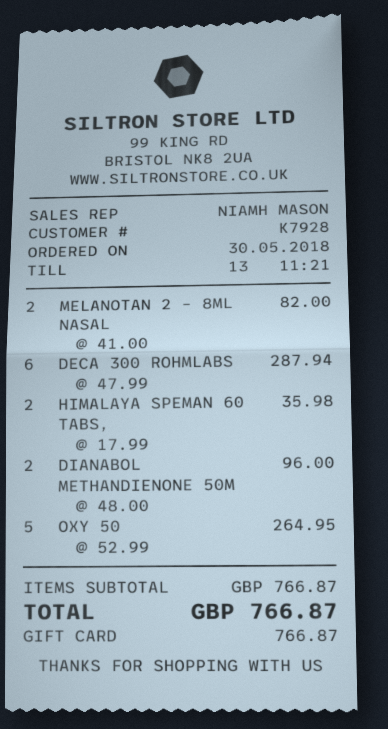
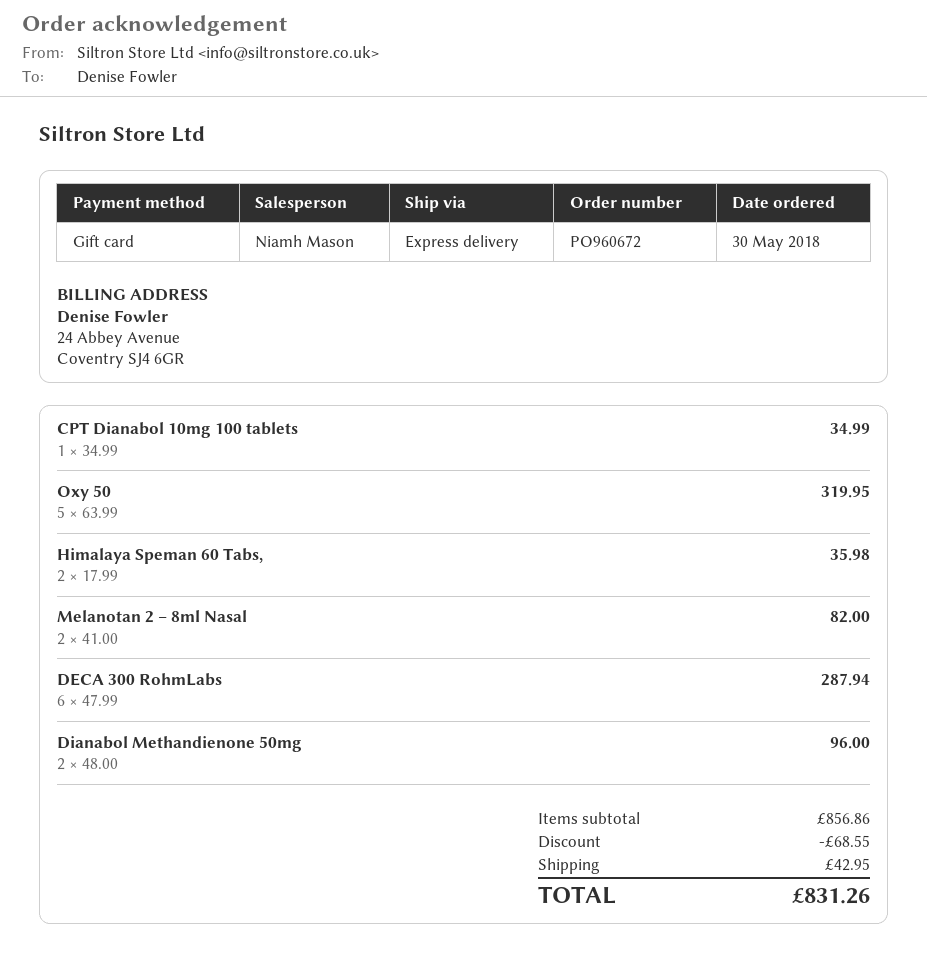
OXY 50: 5 x 52.99 = 264.95 -> 5 x 63.99 = 319.95
CPT Dianabol 10mg 100 tablets: none -> 1 x 34.99 = 34.99
subtotal: 766.87 -> 856.86
discount: none -> 68.55
shipping: none -> 42.95
total: 766.87 -> 831.26

